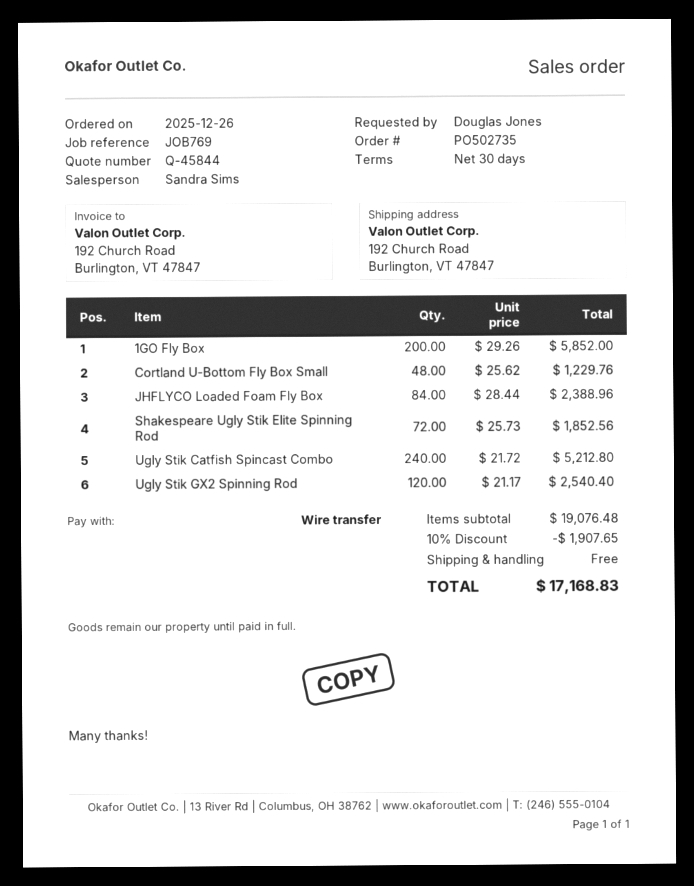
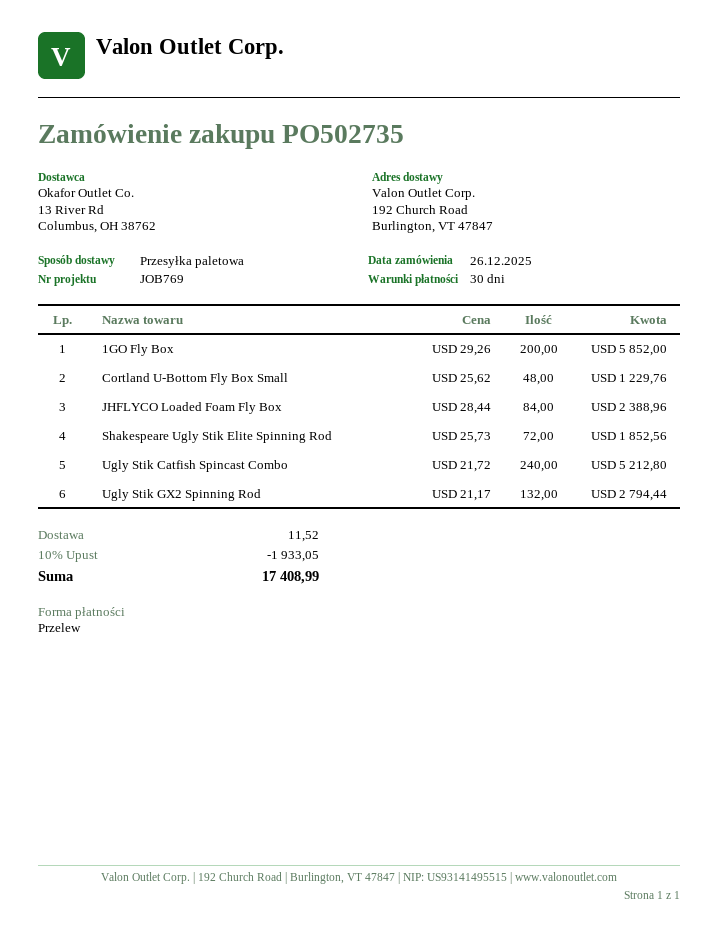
Ugly Stik GX2 Spinning Rod: 120 x 21.17 = 2540.40 -> 132 x 21.17 = 2794.44
discount: 10% = 1907.65 -> 10% = 1933.05
shipping: 0.00 -> 11.52
total: 17168.83 -> 17408.99

